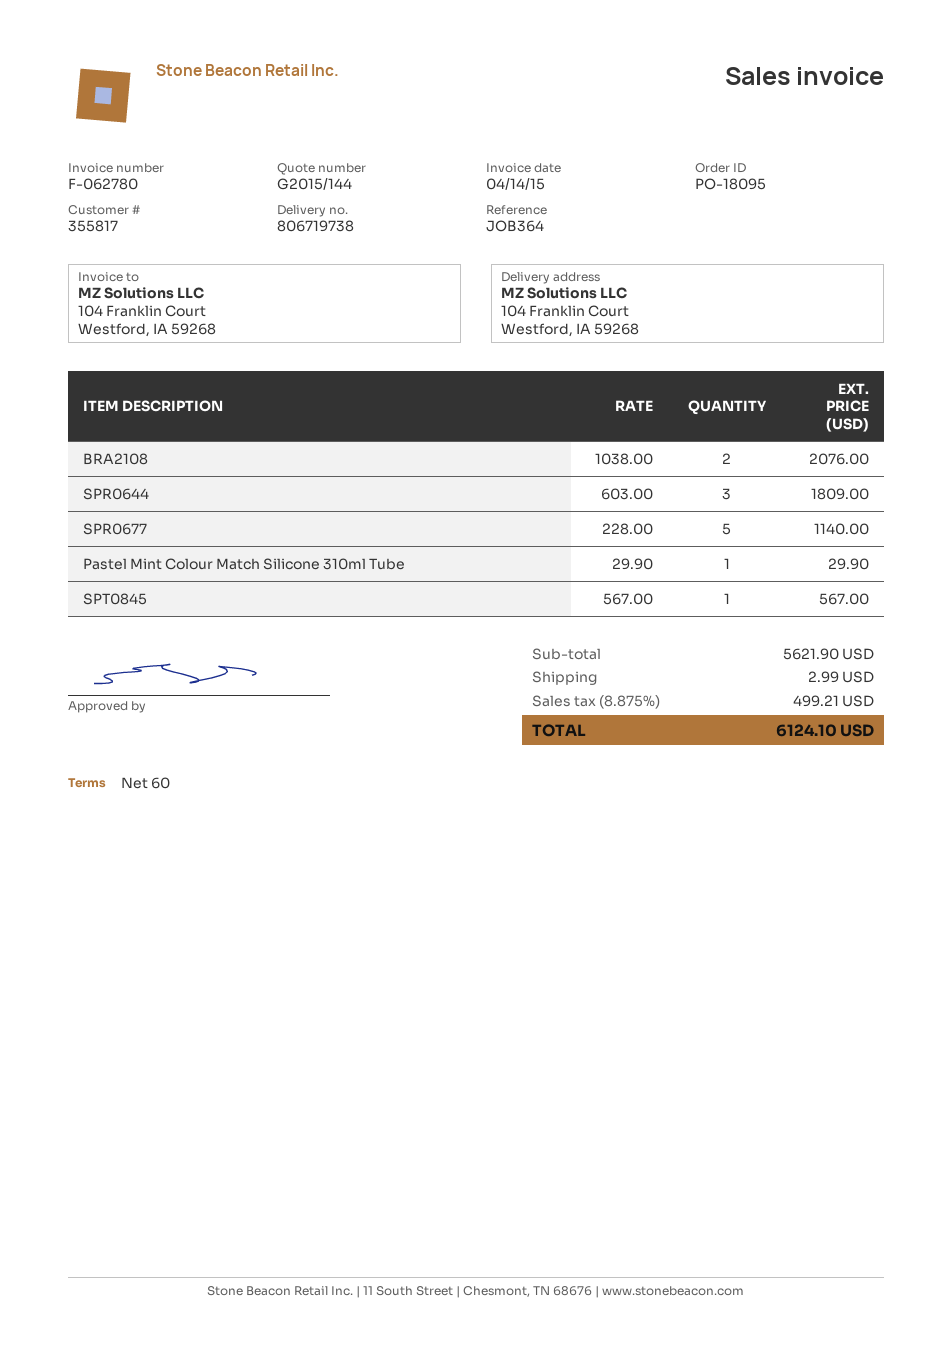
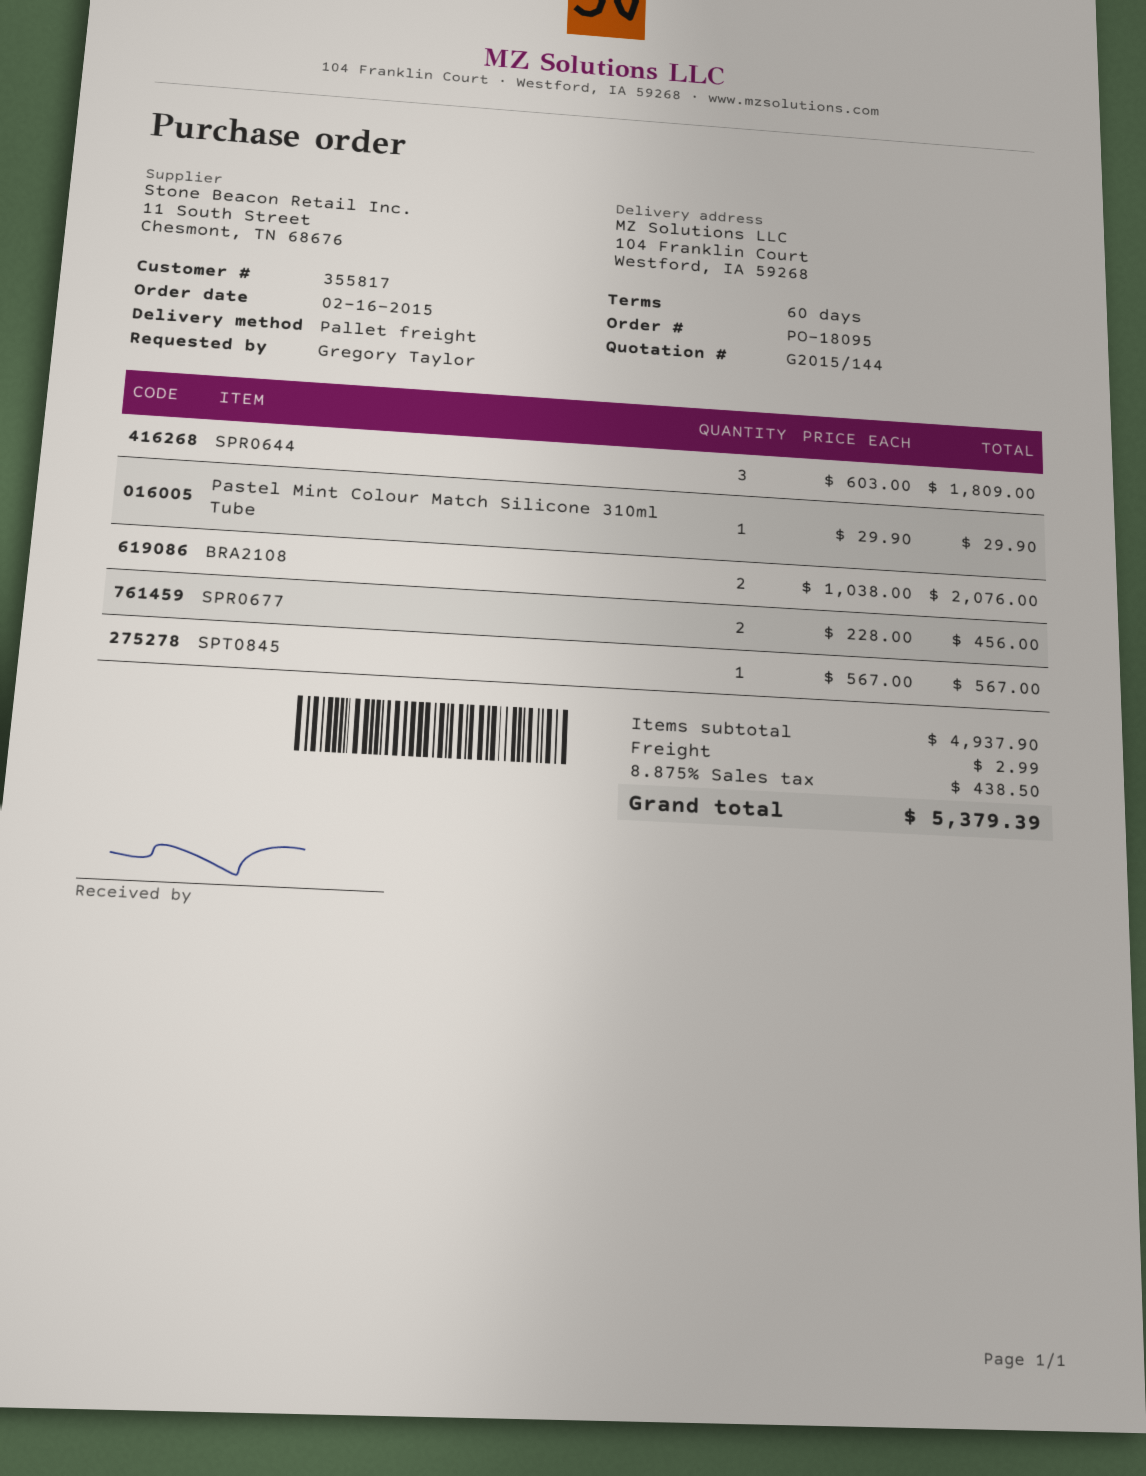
SPR0677: 5 x 228.00 = 1140.00 -> 2 x 228.00 = 456.00
subtotal: 5621.90 -> 4937.90
tax: 8.875% = 499.21 -> 8.875% = 438.50
total: 6124.10 -> 5379.39

